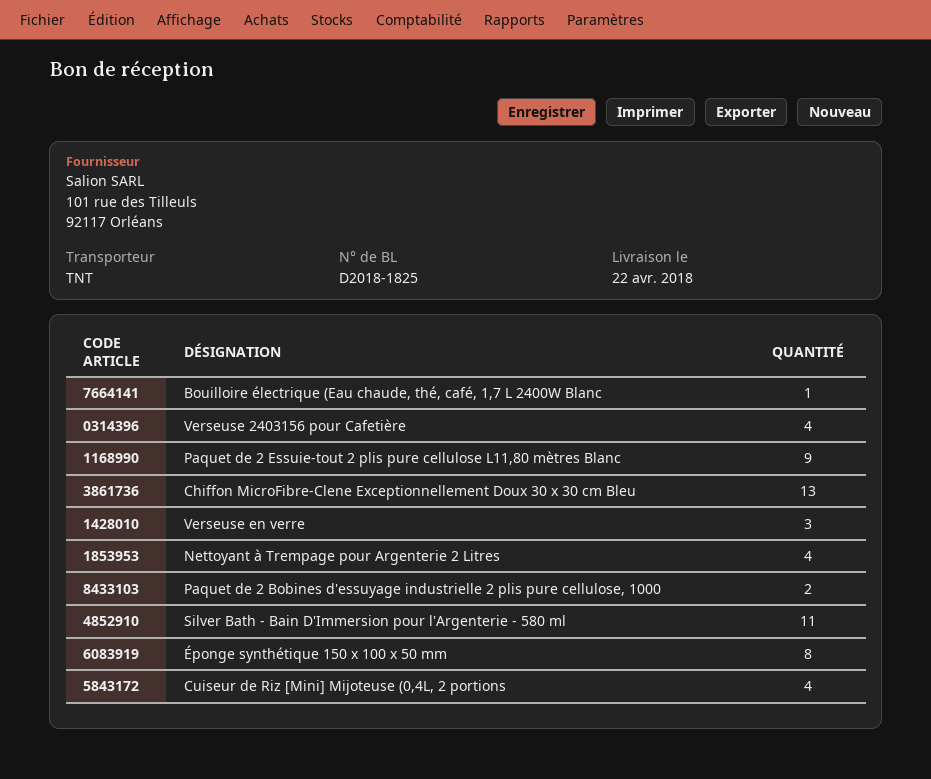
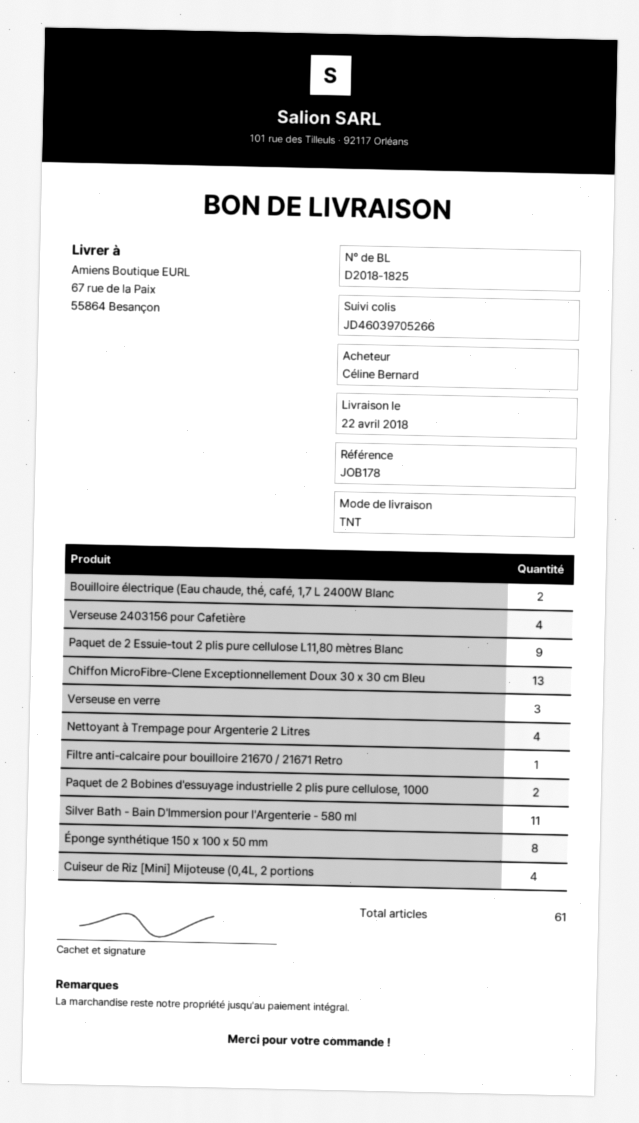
Bouilloire électrique (Eau chaude, thé, café, 1,7 L 2400W Blanc: 1 -> 2
Filtre anti-calcaire pour bouilloire 21670 / 21671 Retro: none -> 1

